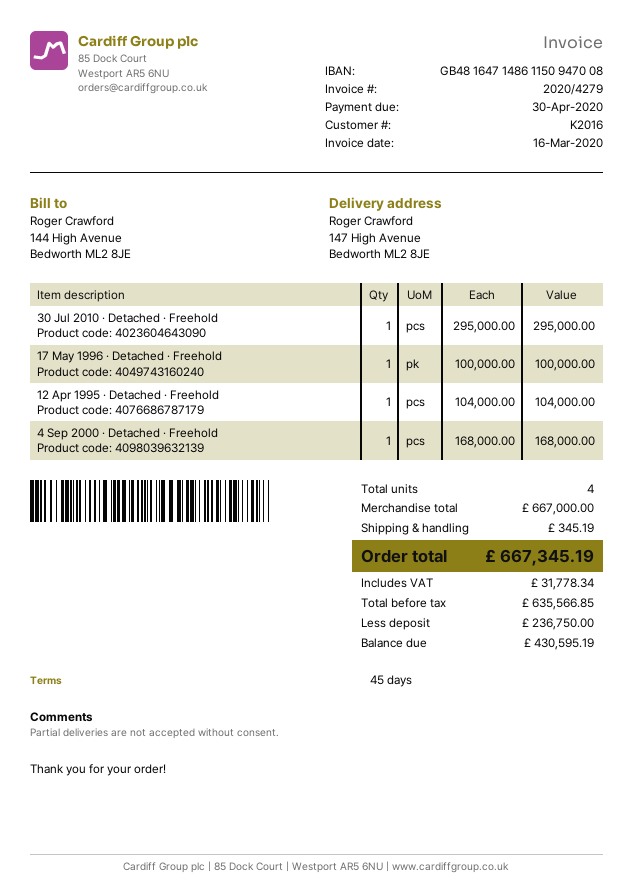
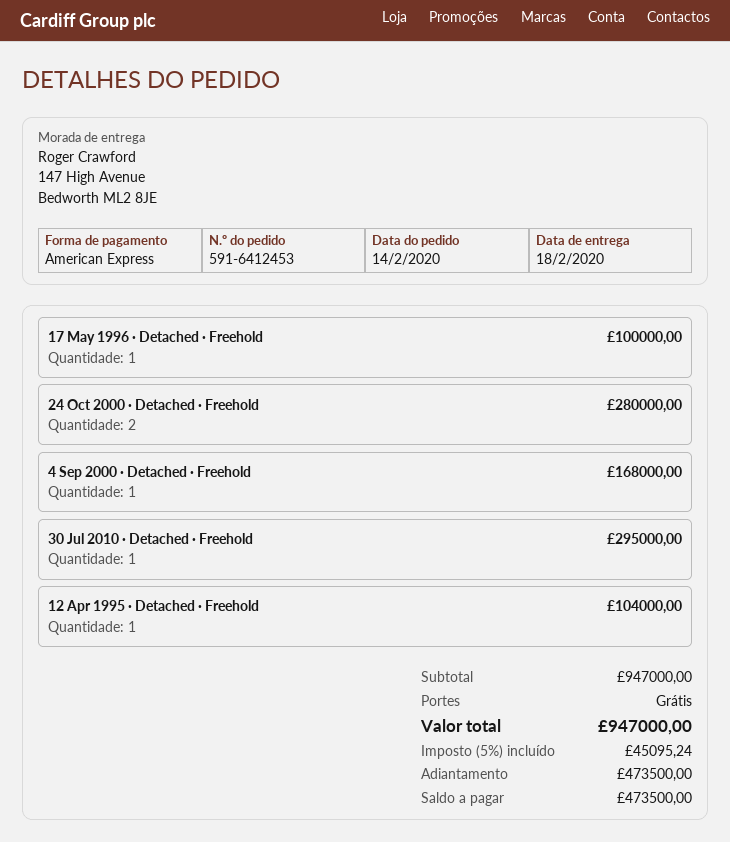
24 Oct 2000 · Detached · Freehold: none -> 2 for 280000.00
subtotal: 667000.00 -> 947000.00
shipping: 345.19 -> 0.00
tax: 31778.34 -> 45095.24
total: 667345.19 -> 947000.00
deposit: 236750.00 -> 473500.00
balance: 430595.19 -> 473500.00

